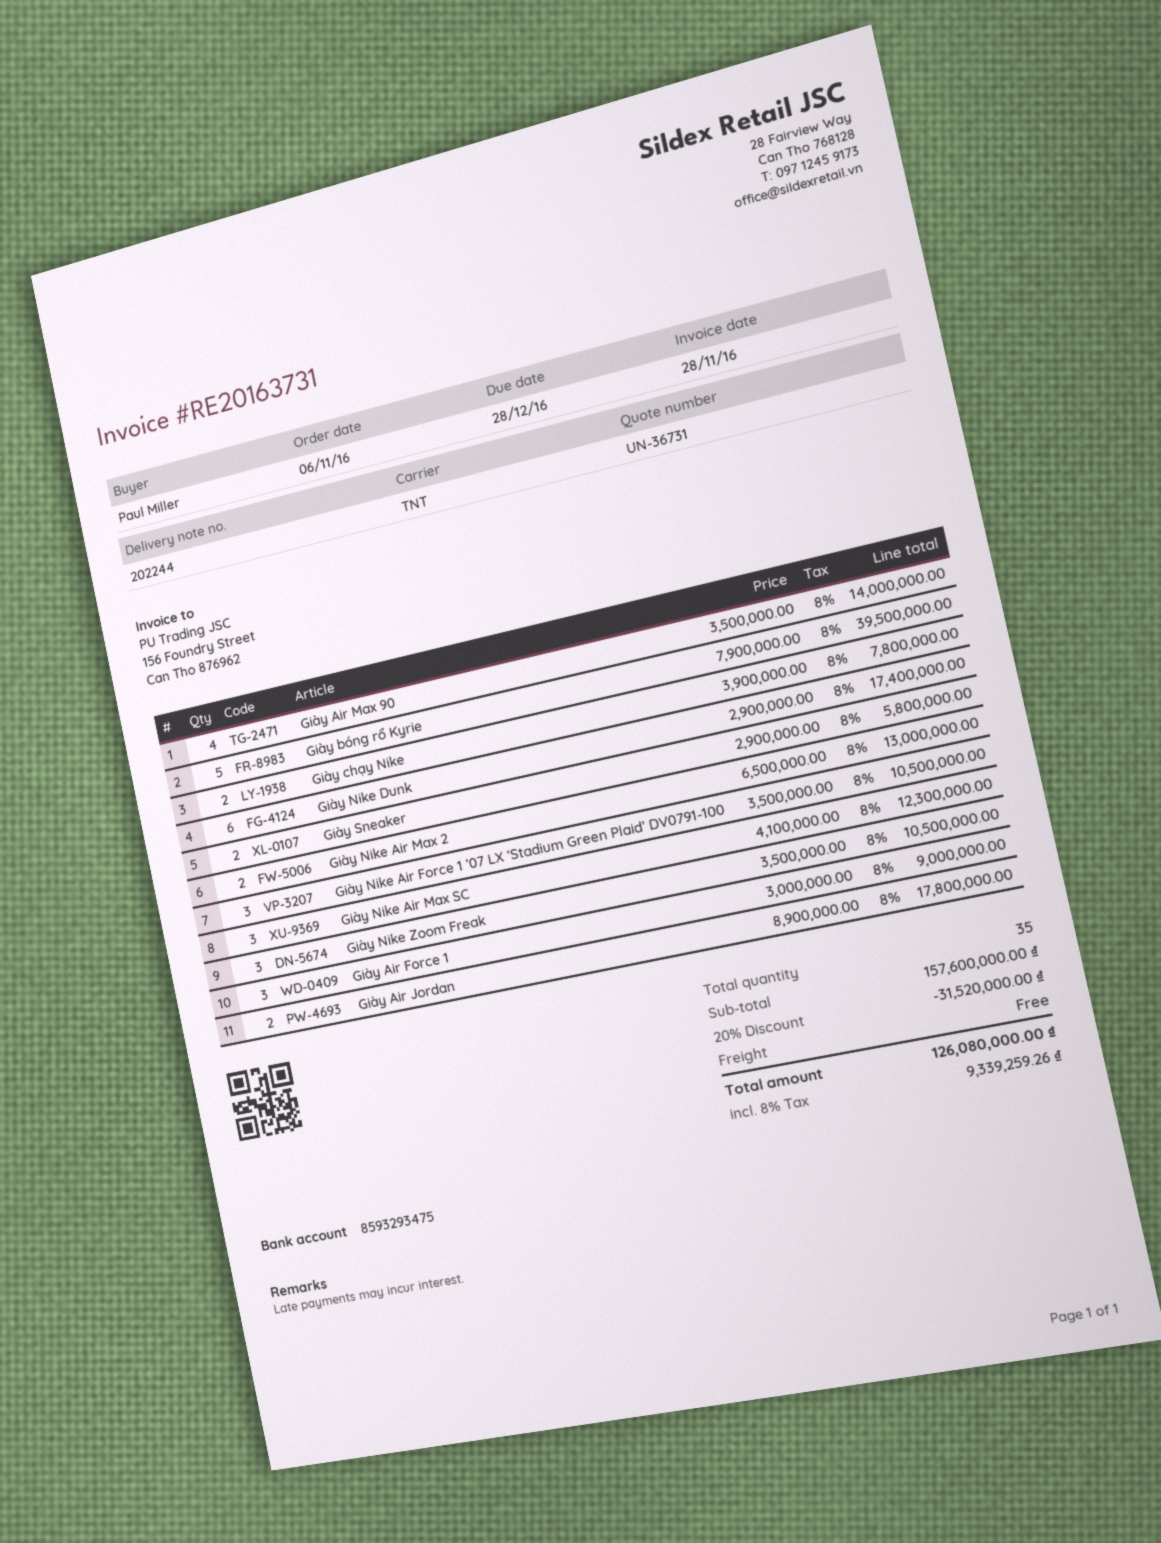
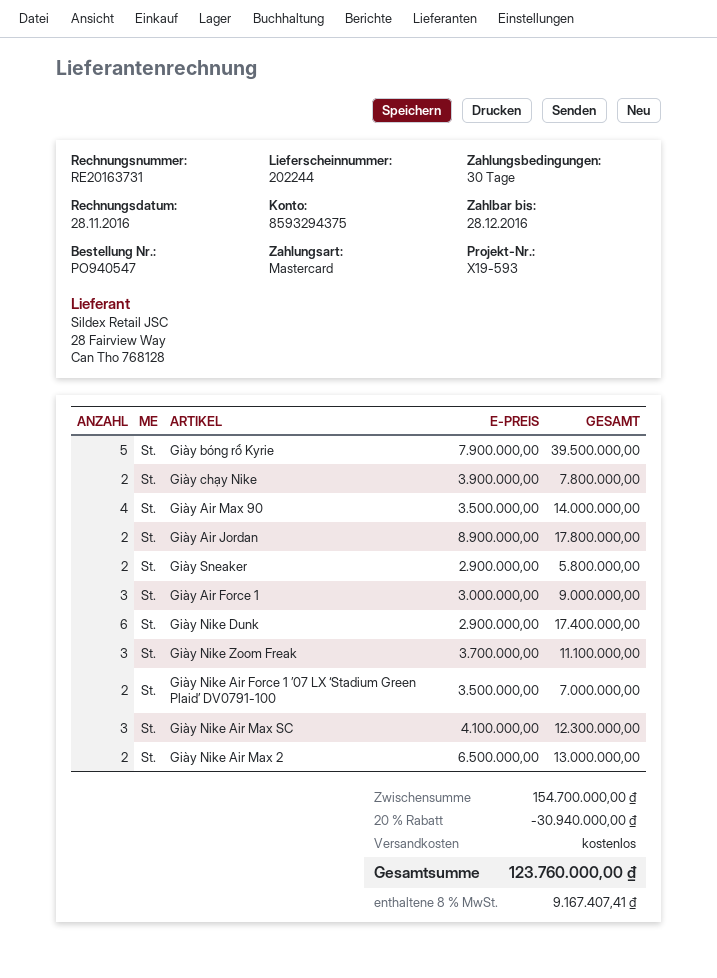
bank account: 8593293475 -> 8593294375
Giày Nike Air Force 1 ’07 LX ‘Stadium Green Plaid’ DV0791-100: 3 x 3500000.00 = 10500000.00 -> 2 x 3500000.00 = 7000000.00
Giày Nike Zoom Freak: 3 x 3500000.00 = 10500000.00 -> 3 x 3700000.00 = 11100000.00
subtotal: 157600000.00 -> 154700000.00
discount: 20% = 31520000.00 -> 20% = 30940000.00
tax: 8% = 9339259.26 -> 8% = 9167407.41
total: 126080000.00 -> 123760000.00

